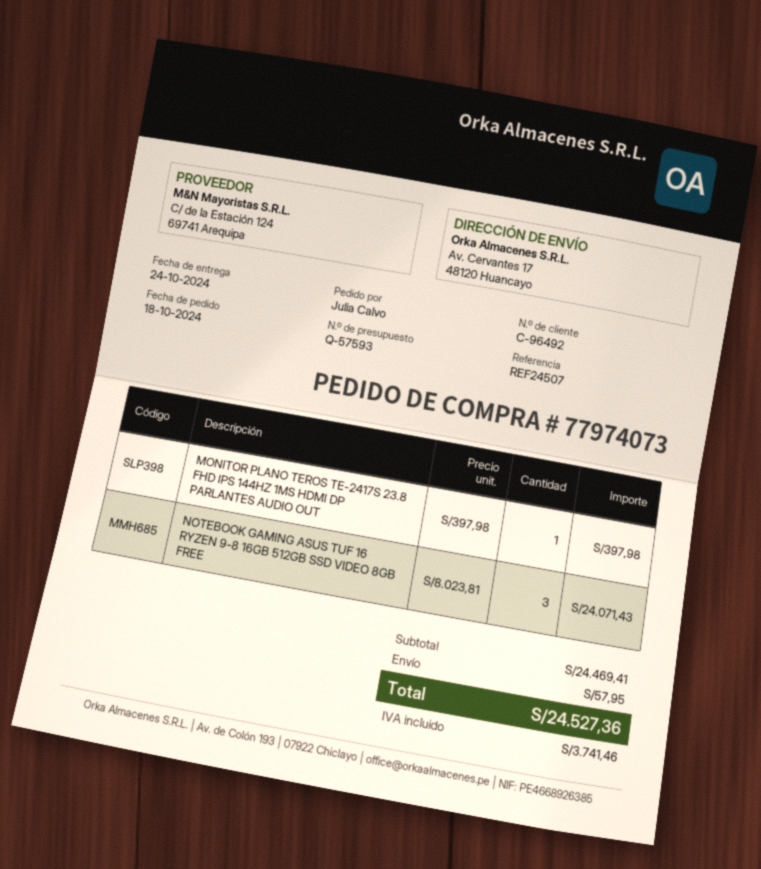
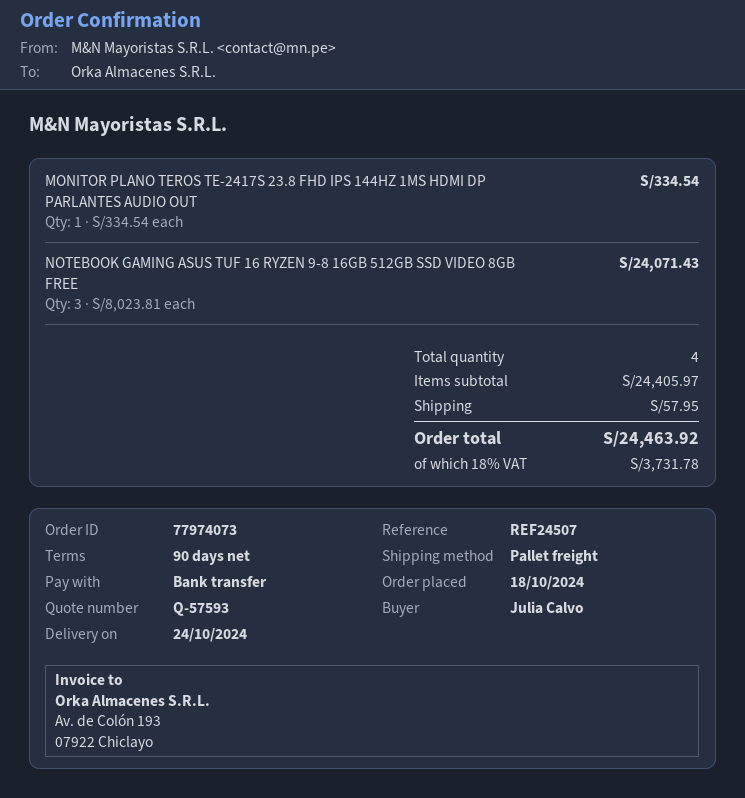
MONITOR PLANO TEROS TE-2417S 23.8 FHD IPS 144HZ 1MS HDMI DP PARLANTES AUDIO OUT: 1 x 397.98 = 397.98 -> 1 x 334.54 = 334.54
subtotal: 24469.41 -> 24405.97
tax: 3741.46 -> 3731.78
total: 24527.36 -> 24463.92

